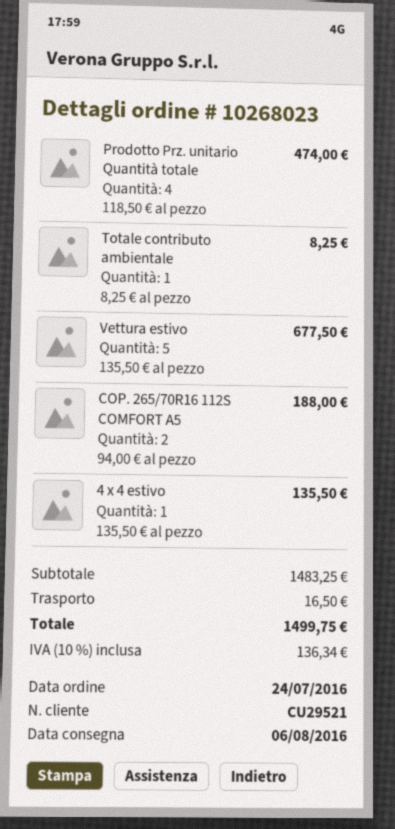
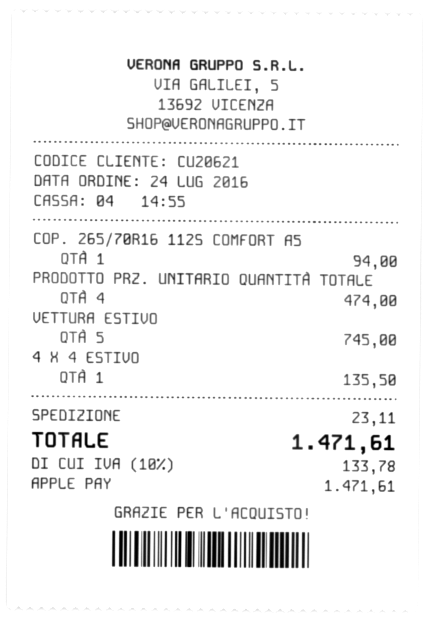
customer number: CU29521 -> CU20621
Totale contributo ambientale: 1 for 8.25 -> none
Vettura estivo: 5 for 677.50 -> 5 for 745.00
COP. 265/70R16 112S COMFORT A5: 2 for 188.00 -> 1 for 94.00
shipping: 16.50 -> 23.11
tax: 10% = 136.34 -> 10% = 133.78
total: 1499.75 -> 1471.61

